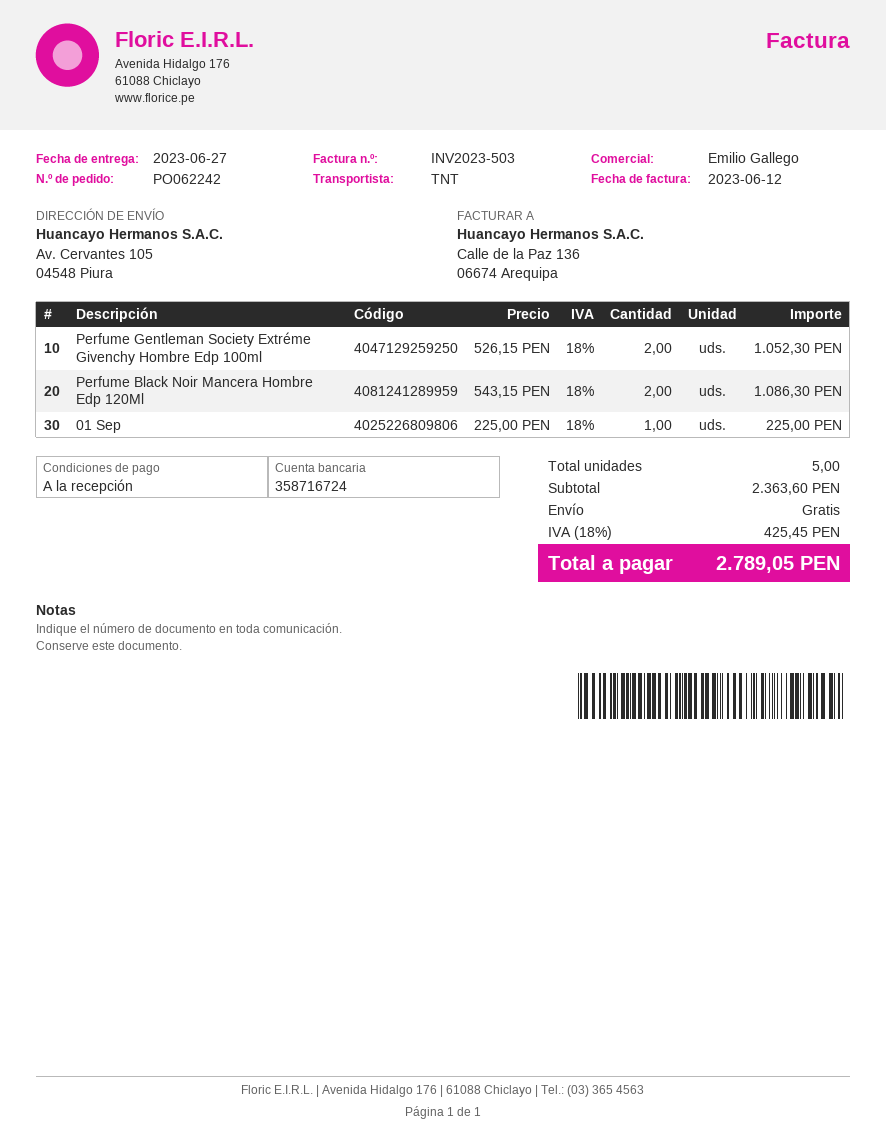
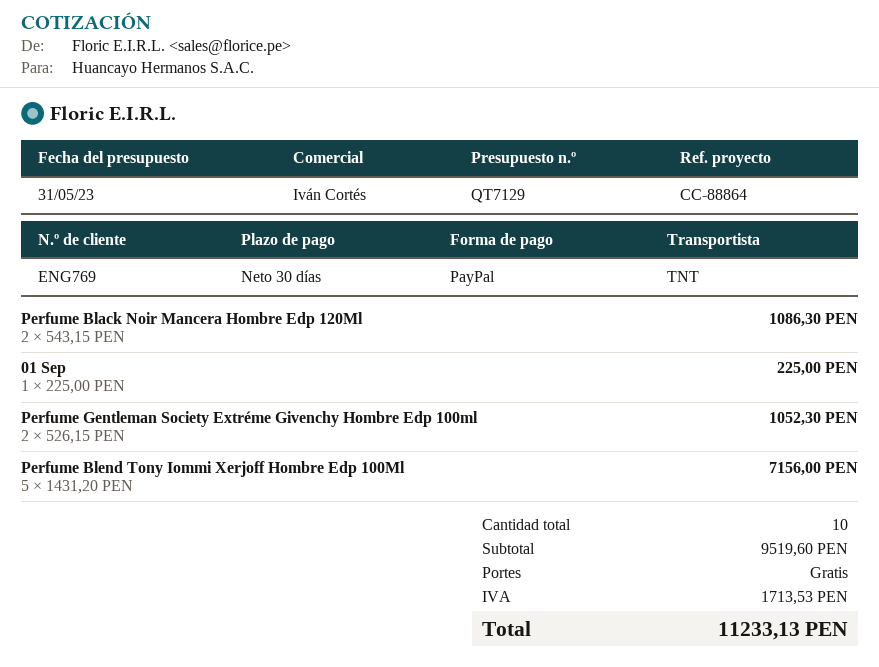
payment terms: on receipt -> 30 days
sales rep: Emilio Gallego -> Iván Cortés
Perfume Blend Tony Iommi Xerjoff Hombre Edp 100Ml: none -> 5 x 1431.20 = 7156.00
total quantity: 5 -> 10
subtotal: 2363.60 -> 9519.60
tax: 425.45 -> 1713.53
total: 2789.05 -> 11233.13

